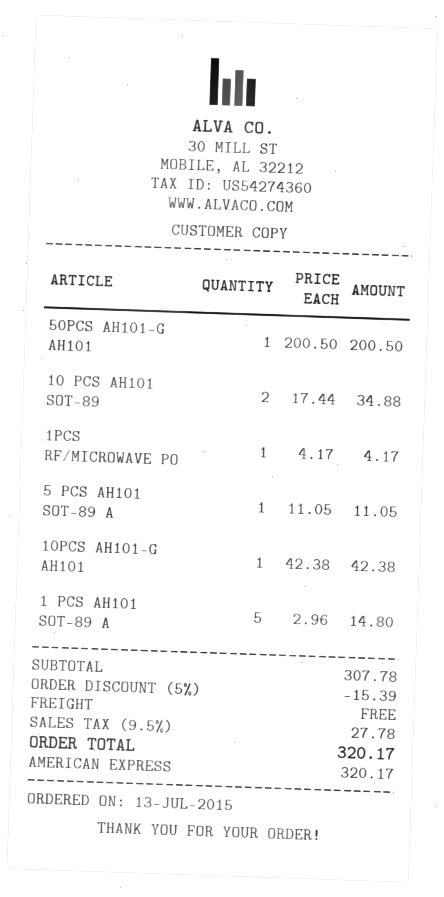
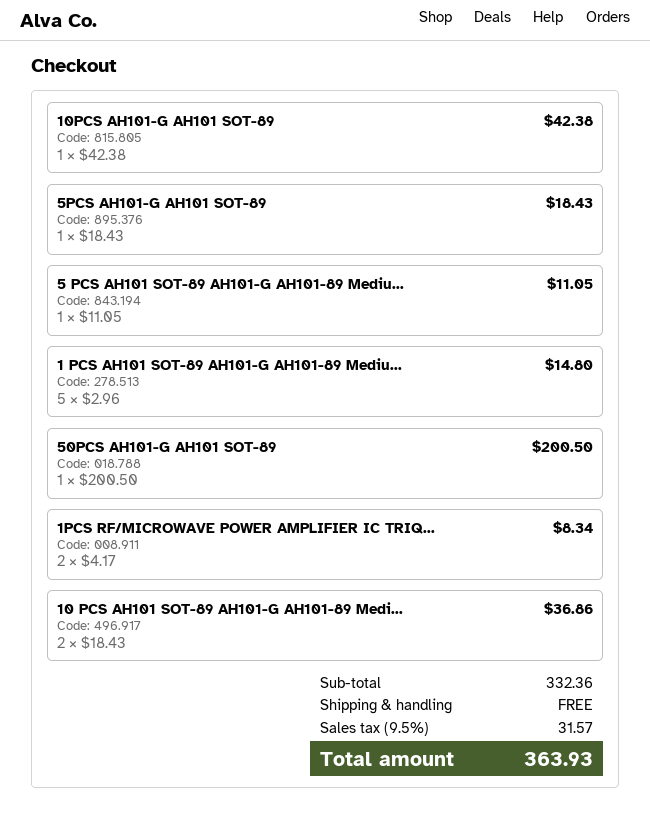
10 PCS AH101 SOT-89: 2 x 17.44 = 34.88 -> 2 x 18.43 = 36.86
1PCS RF/MICROWAVE PO: 1 x 4.17 = 4.17 -> 2 x 4.17 = 8.34
5PCS AH101-G AH101 SOT-89: none -> 1 x 18.43 = 18.43
subtotal: 307.78 -> 332.36
discount: 5% = 15.39 -> none
tax: 9.5% = 27.78 -> 9.5% = 31.57
total: 320.17 -> 363.93

